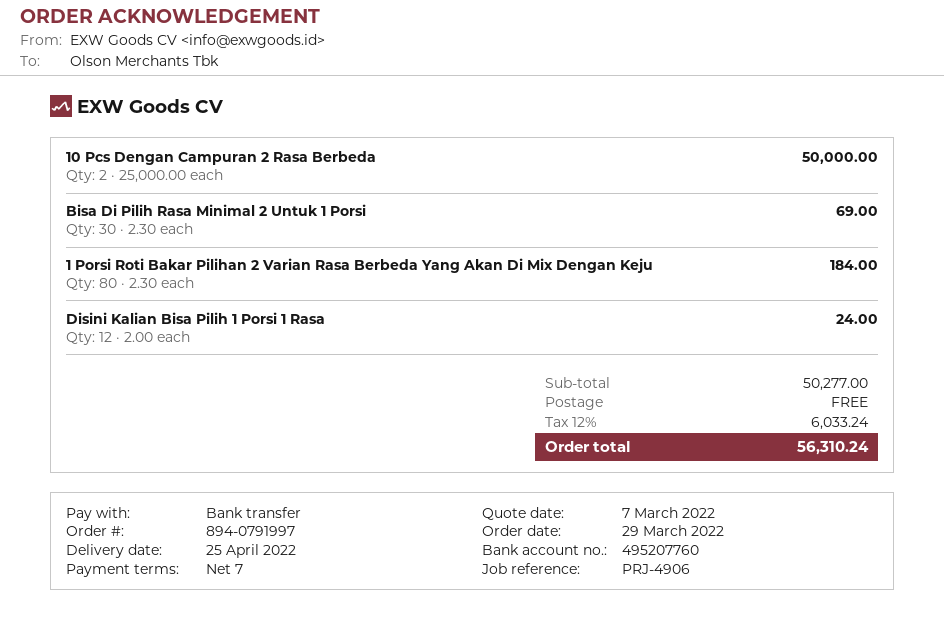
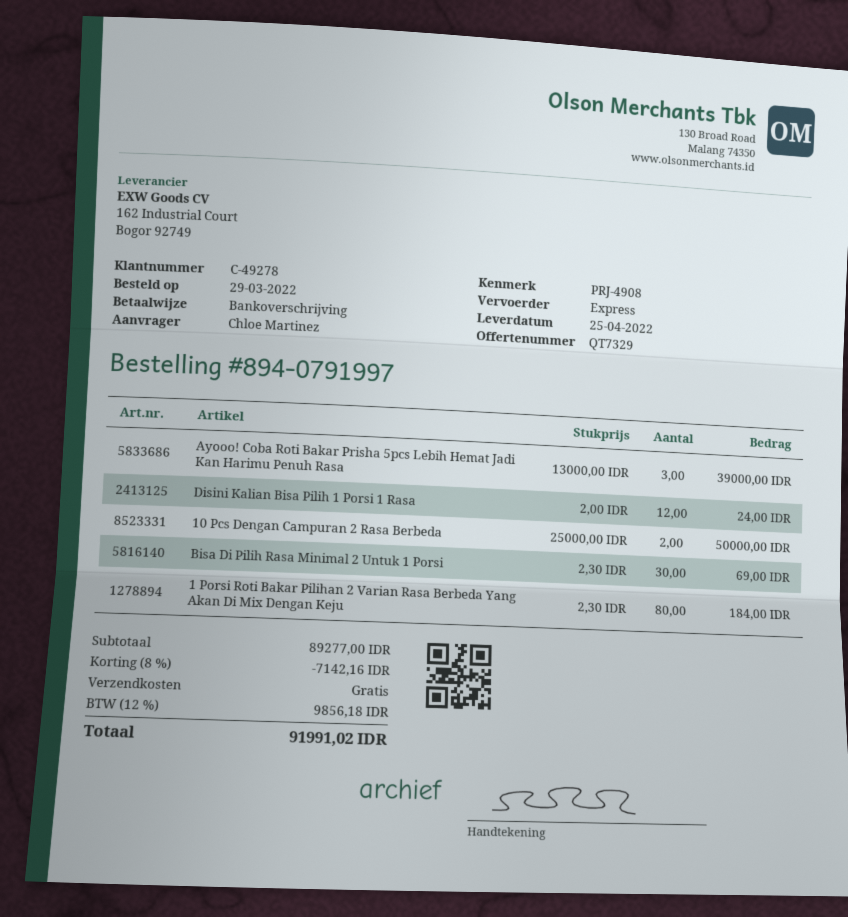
reference: PRJ-4906 -> PRJ-4908
Ayooo! Coba Roti Bakar Prisha 5pcs Lebih Hemat Jadi Kan Harimu Penuh Rasa: none -> 3 x 13000.00 = 39000.00
subtotal: 50277.00 -> 89277.00
discount: none -> 8% = 7142.16
tax: 12% = 6033.24 -> 12% = 9856.18
total: 56310.24 -> 91991.02

